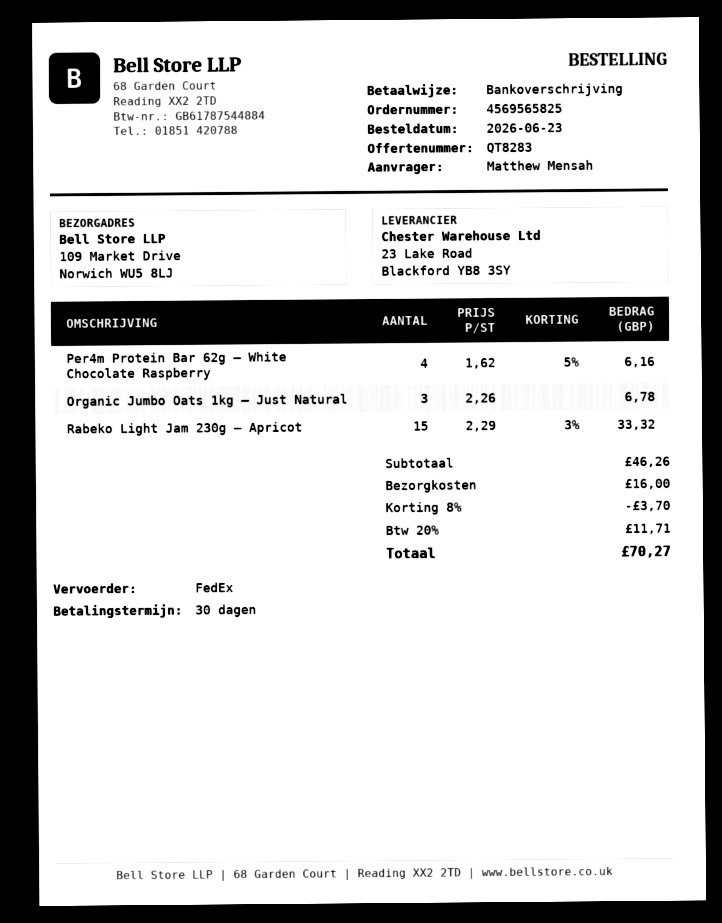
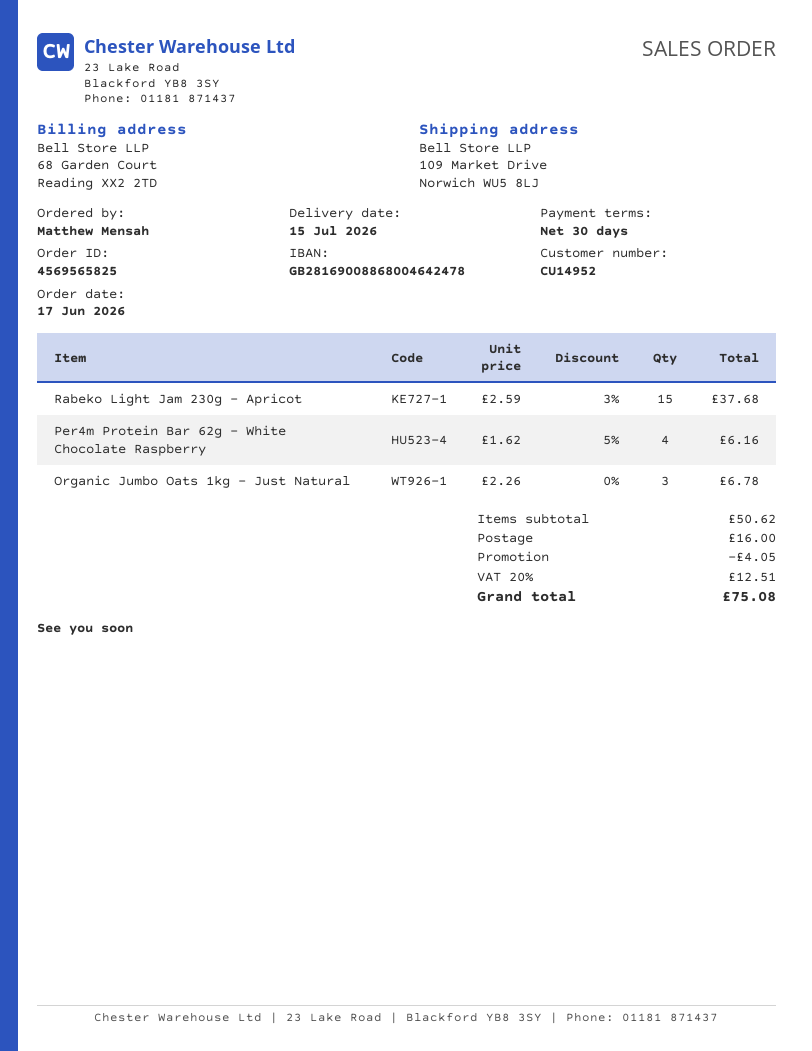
order date: 2026-06-23 -> 2026-06-17
Rabeko Light Jam 230g – Apricot: 15 x 2.29 - 3% = 33.32 -> 15 x 2.59 - 3% = 37.68
subtotal: 46.26 -> 50.62
discount: 3.70 -> 4.05
tax: 20% = 11.71 -> 20% = 12.51
total: 70.27 -> 75.08

